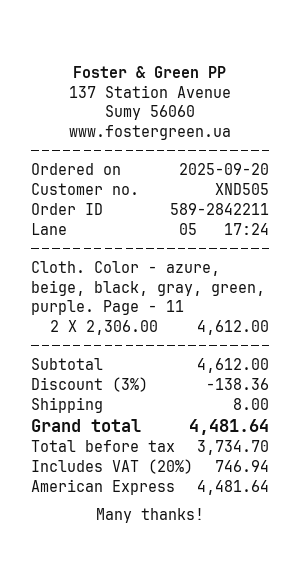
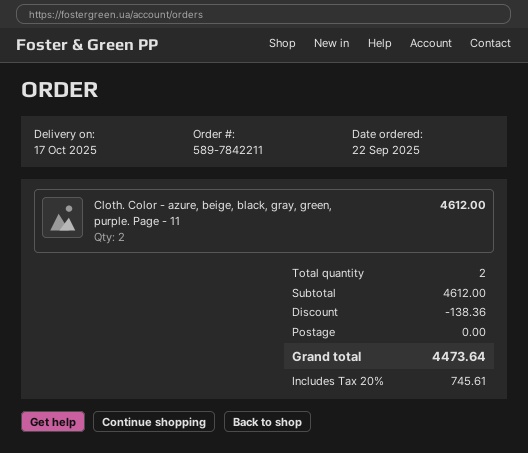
order number: 589-2842211 -> 589-7842211
order date: 2025-09-20 -> 2025-09-22
shipping: 8.00 -> 0.00
tax: 20% = 746.94 -> 20% = 745.61
total: 4481.64 -> 4473.64

